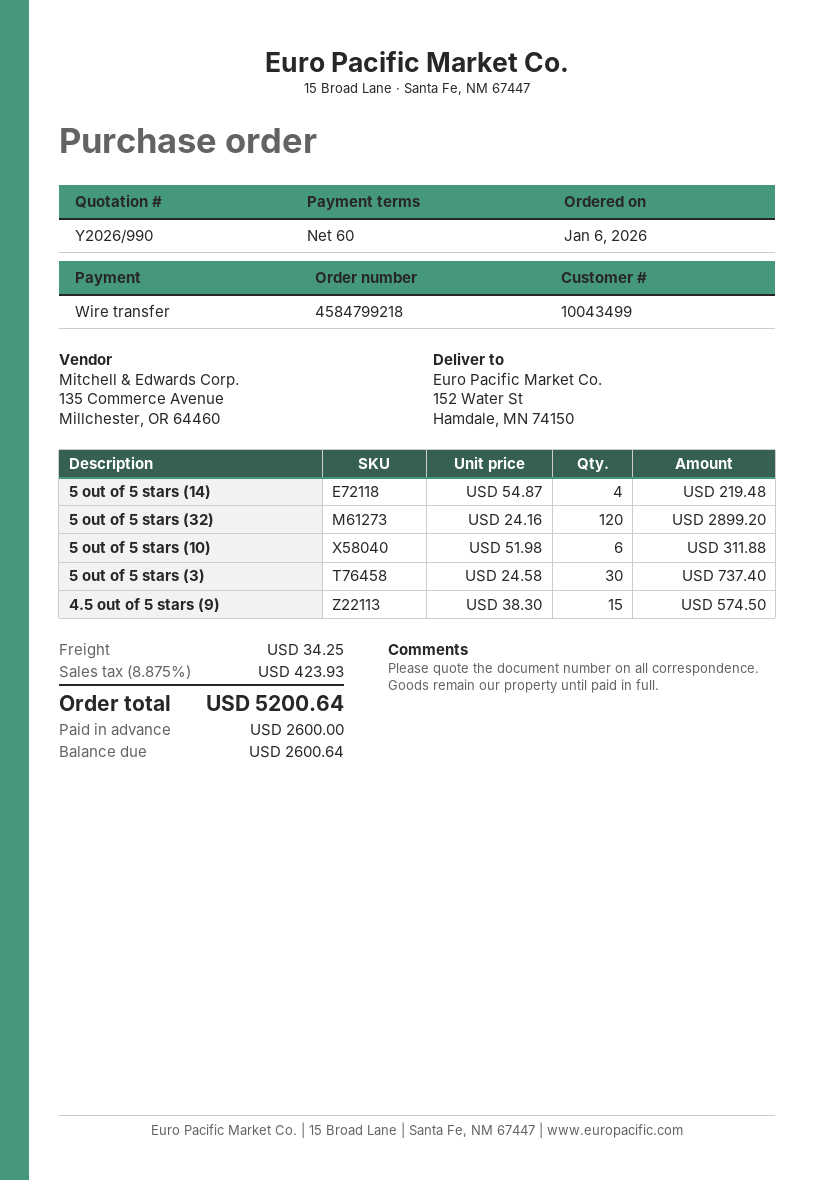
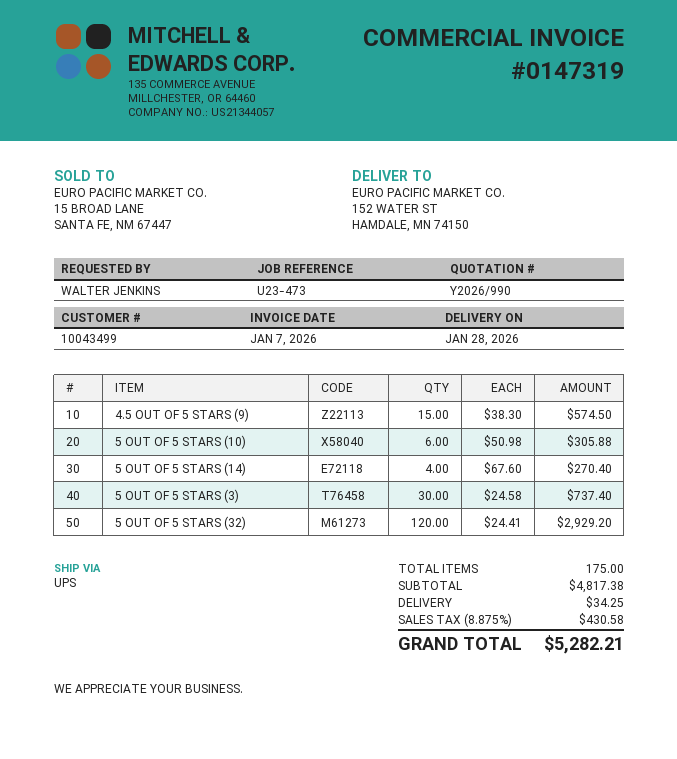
5 out of 5 stars (14): 4 x 54.87 = 219.48 -> 4 x 67.60 = 270.40
5 out of 5 stars (32): 120 x 24.16 = 2899.20 -> 120 x 24.41 = 2929.20
5 out of 5 stars (10): 6 x 51.98 = 311.88 -> 6 x 50.98 = 305.88
tax: 8.875% = 423.93 -> 8.875% = 430.58
total: 5200.64 -> 5282.21

